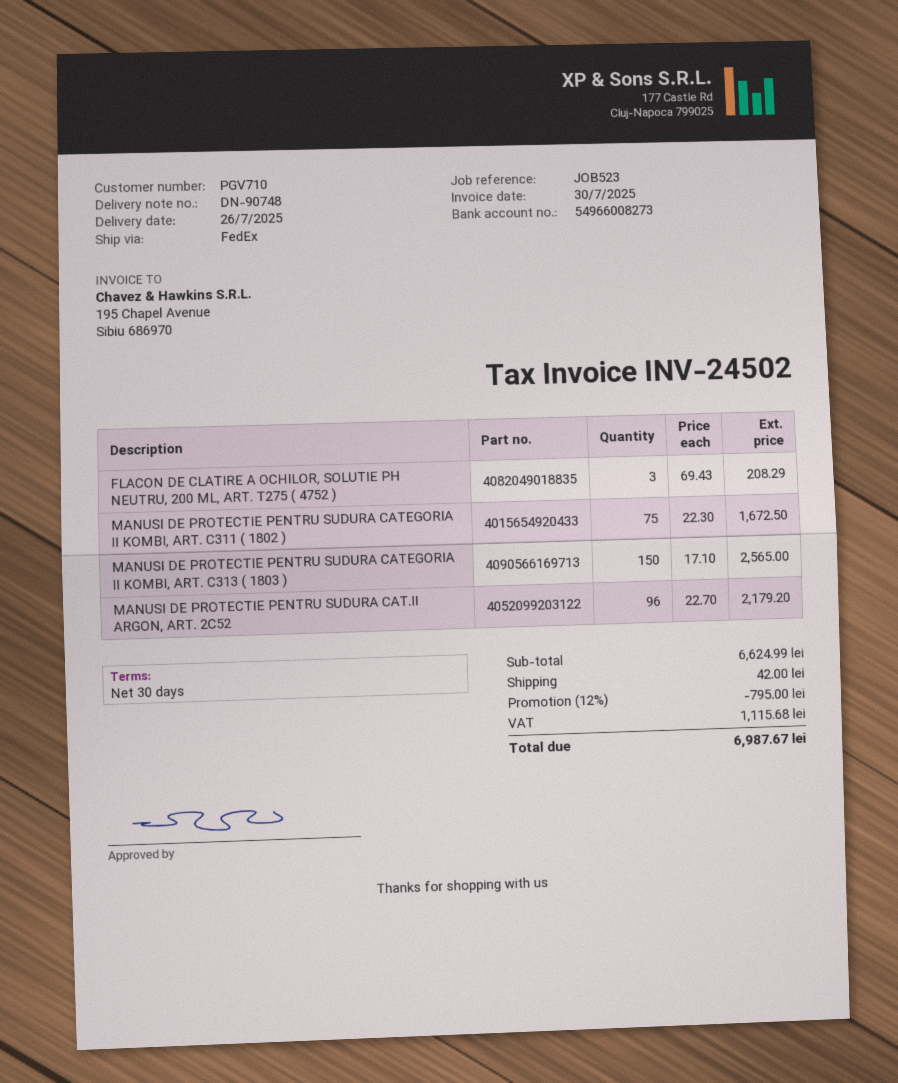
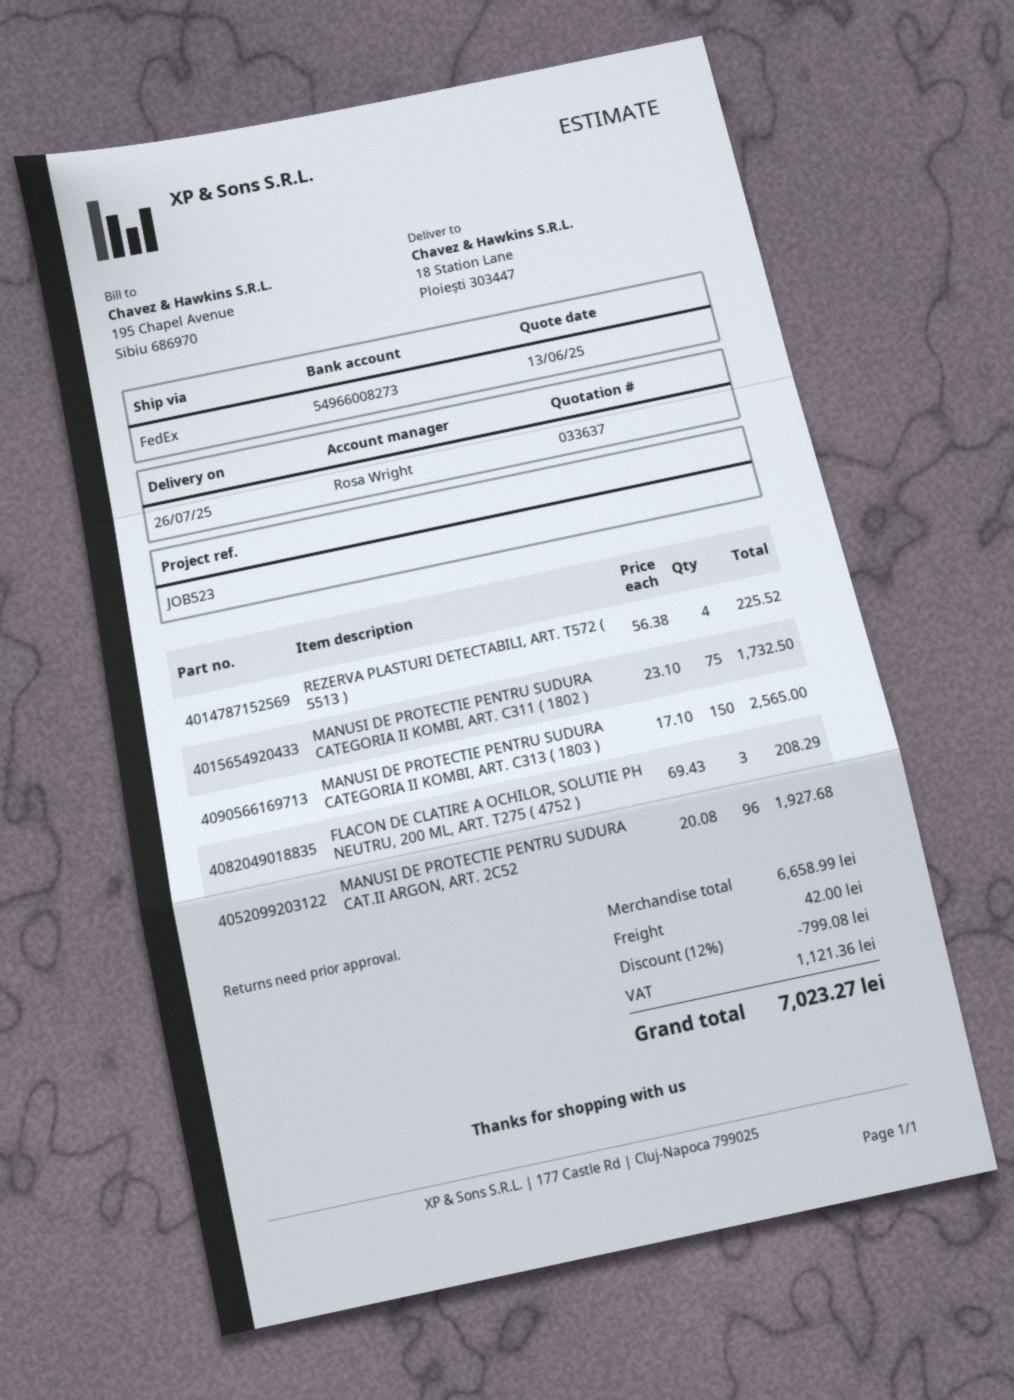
MANUSI DE PROTECTIE PENTRU SUDURA CATEGORIA II KOMBI, ART. C311 ( 1802 ): 75 x 22.30 = 1672.50 -> 75 x 23.10 = 1732.50
MANUSI DE PROTECTIE PENTRU SUDURA CAT.II ARGON, ART. 2C52: 96 x 22.70 = 2179.20 -> 96 x 20.08 = 1927.68
REZERVA PLASTURI DETECTABILI, ART. T572 ( 5513 ): none -> 4 x 56.38 = 225.52
subtotal: 6624.99 -> 6658.99
discount: 12% = 795.00 -> 12% = 799.08
tax: 1115.68 -> 1121.36
total: 6987.67 -> 7023.27

